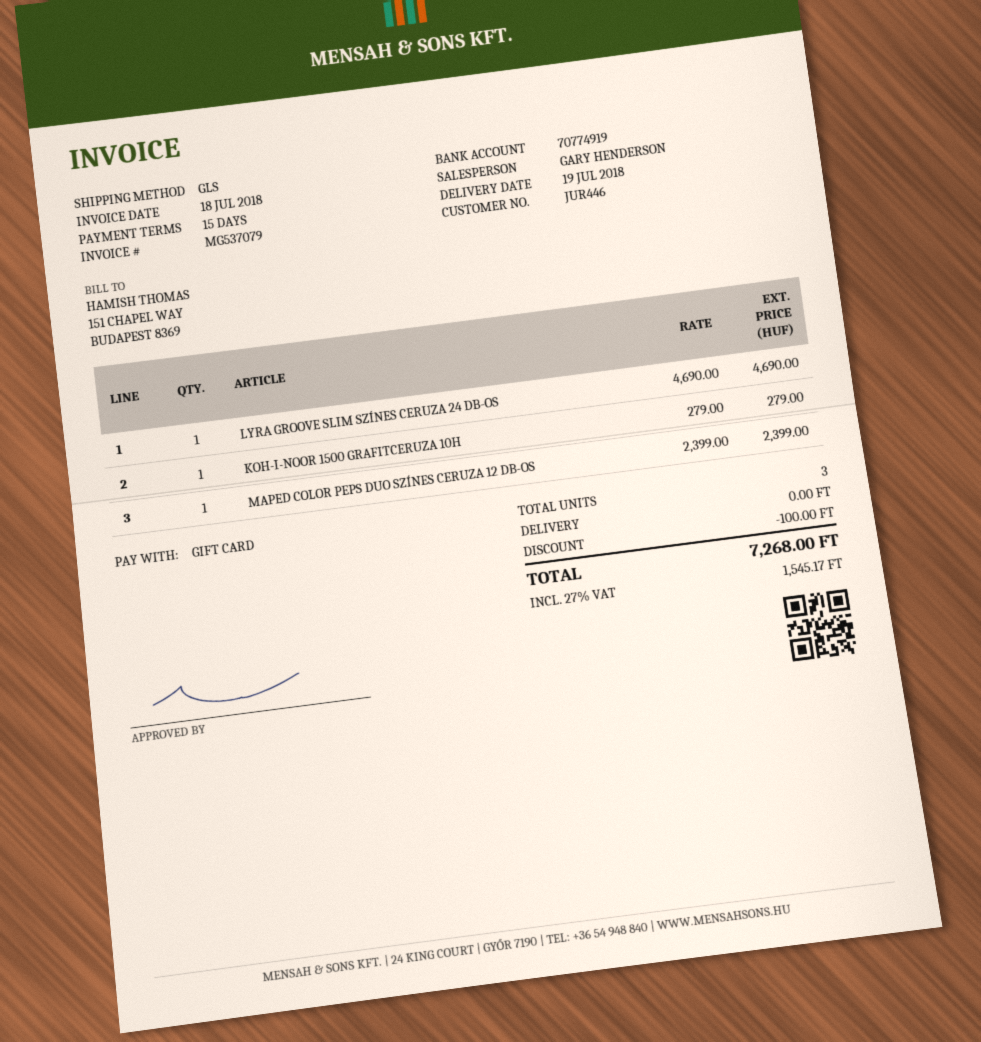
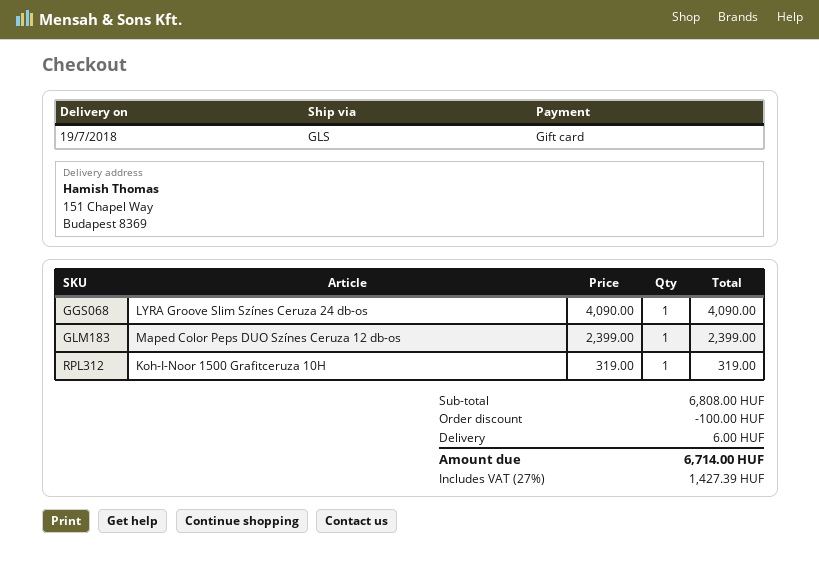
LYRA GROOVE SLIM SZÍNES CERUZA 24 DB-OS: 1 x 4690.00 = 4690.00 -> 1 x 4090.00 = 4090.00
KOH-I-NOOR 1500 GRAFITCERUZA 10H: 1 x 279.00 = 279.00 -> 1 x 319.00 = 319.00
shipping: 0.00 -> 6.00
tax: 27% = 1545.17 -> 27% = 1427.39
total: 7268.00 -> 6714.00

